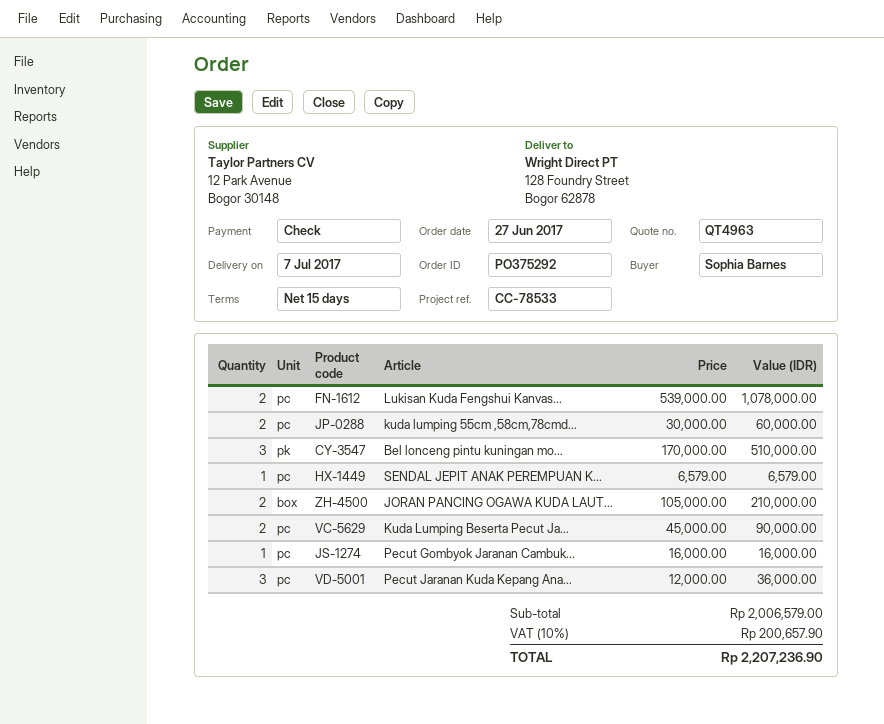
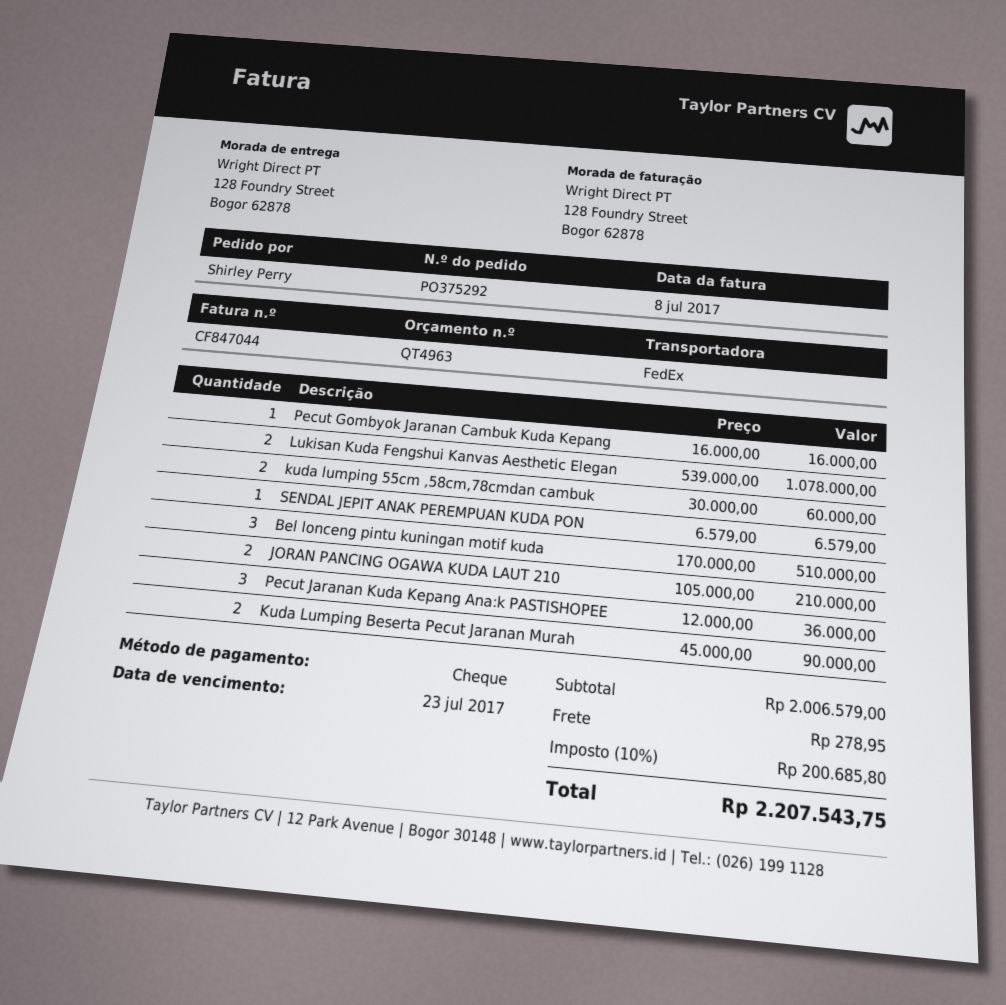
ordered by: Sophia Barnes -> Shirley Perry
shipping: none -> 278.95
tax: 10% = 200657.90 -> 10% = 200685.80
total: 2207236.90 -> 2207543.75

